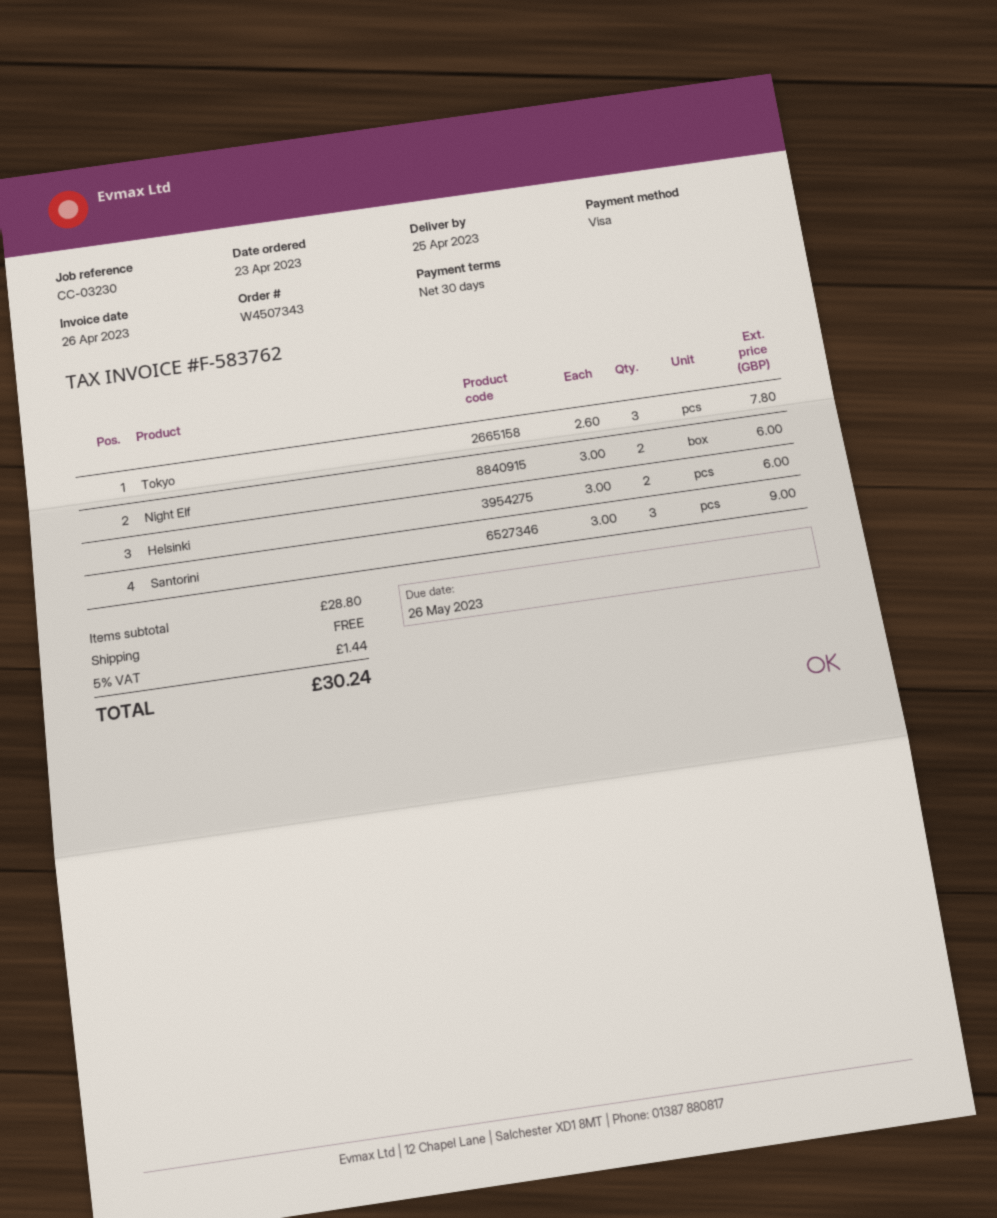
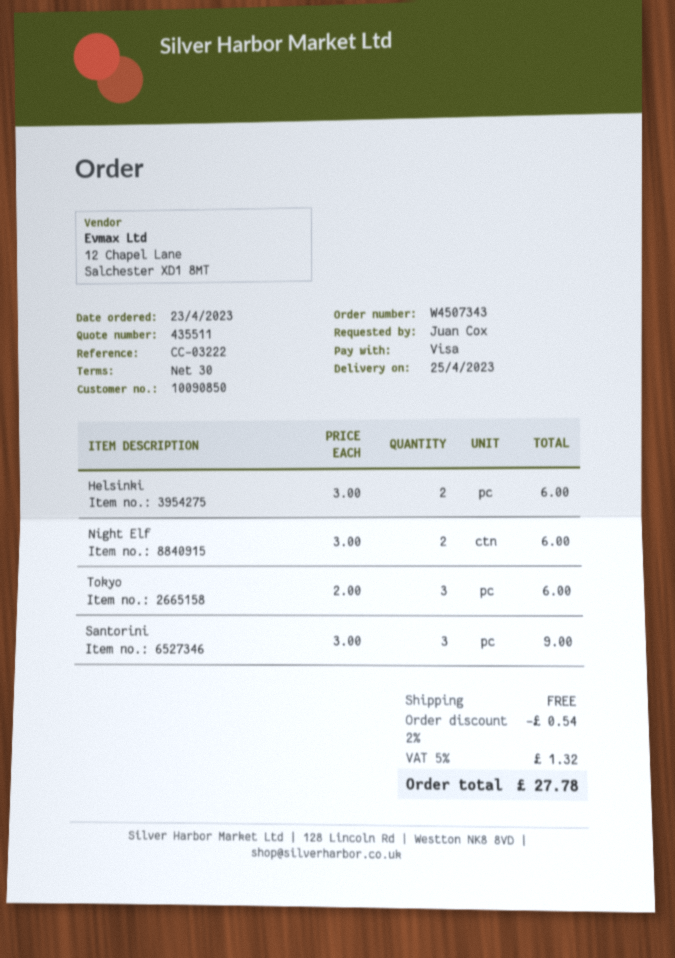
reference: CC-03230 -> CC-03222
Tokyo: 3 x 2.60 = 7.80 -> 3 x 2.00 = 6.00
discount: none -> 2% = 0.54
tax: 5% = 1.44 -> 5% = 1.32
total: 30.24 -> 27.78

